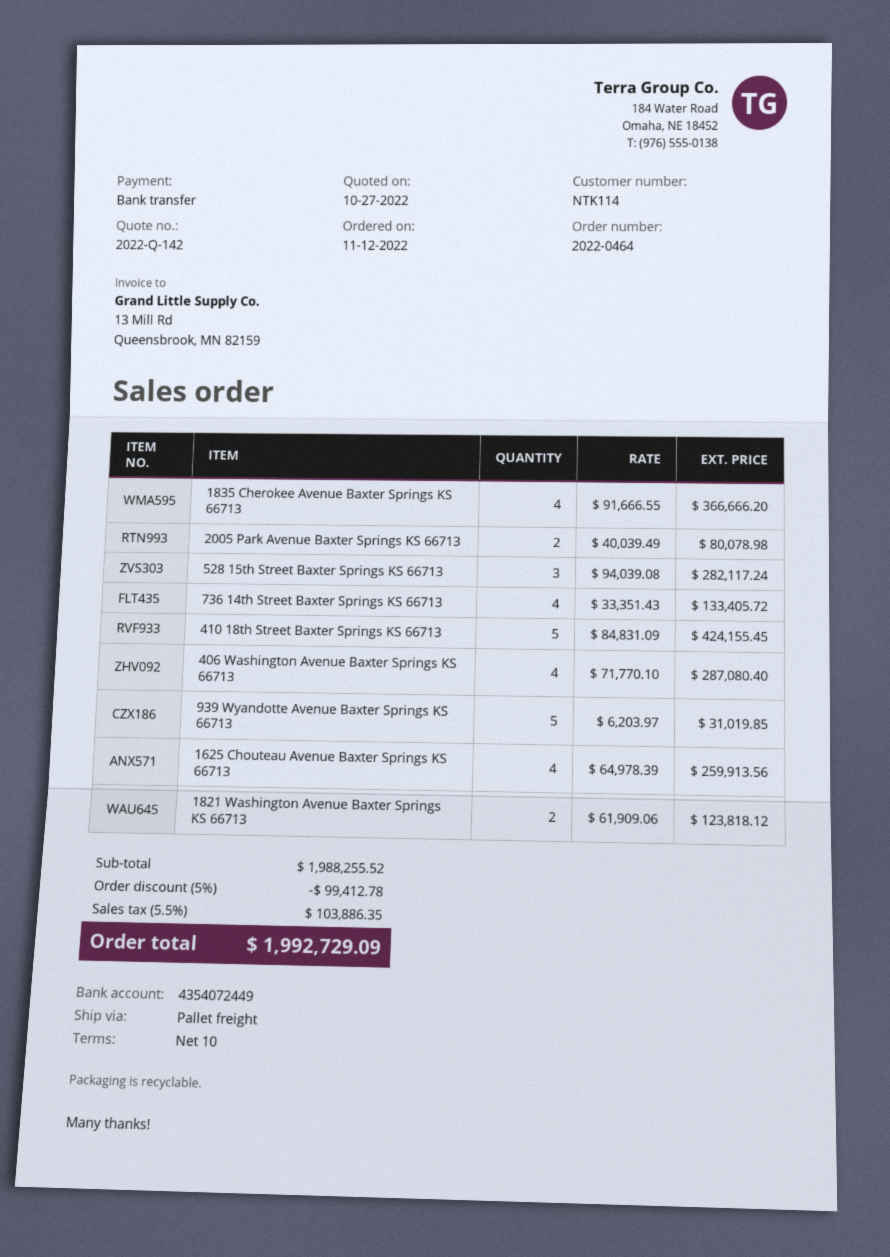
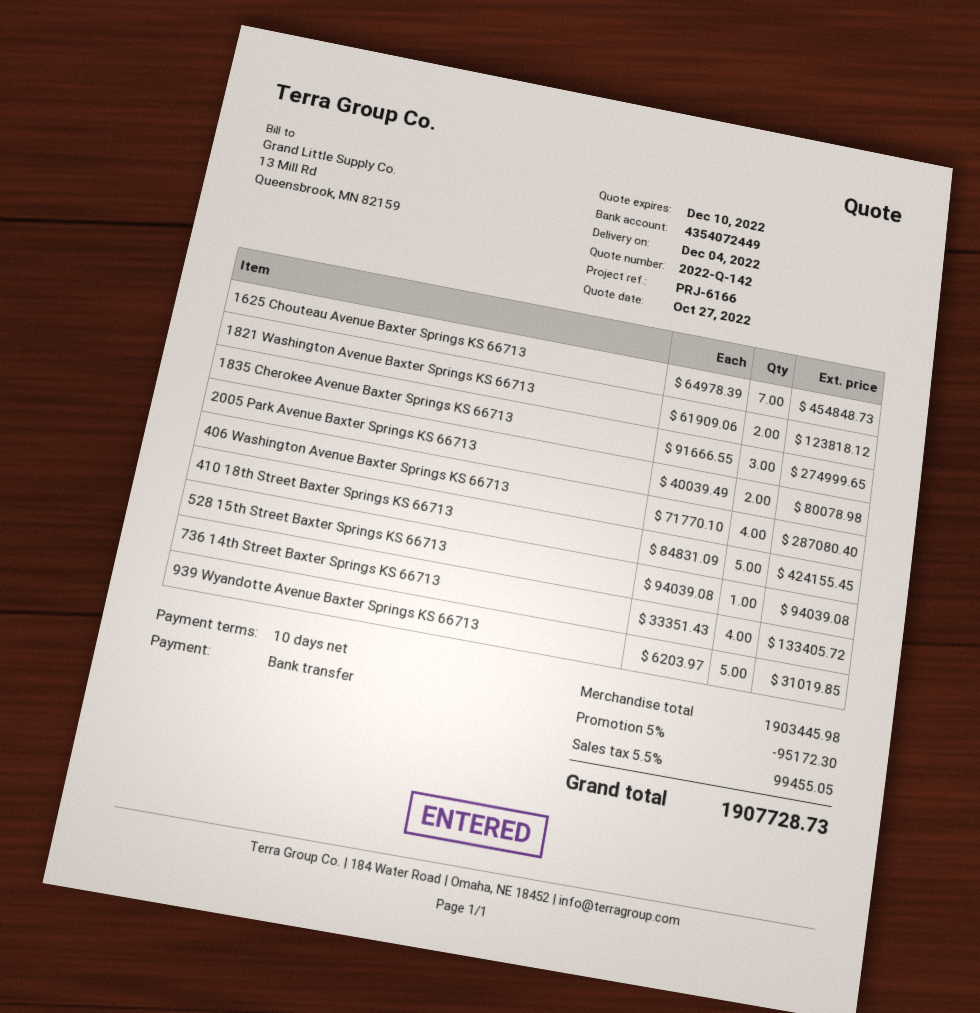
1835 Cherokee Avenue Baxter Springs KS 66713: 4 x 91666.55 = 366666.20 -> 3 x 91666.55 = 274999.65
528 15th Street Baxter Springs KS 66713: 3 x 94039.08 = 282117.24 -> 1 x 94039.08 = 94039.08
1625 Chouteau Avenue Baxter Springs KS 66713: 4 x 64978.39 = 259913.56 -> 7 x 64978.39 = 454848.73
subtotal: 1988255.52 -> 1903445.98
discount: 5% = 99412.78 -> 5% = 95172.30
tax: 5.5% = 103886.35 -> 5.5% = 99455.05
total: 1992729.09 -> 1907728.73

